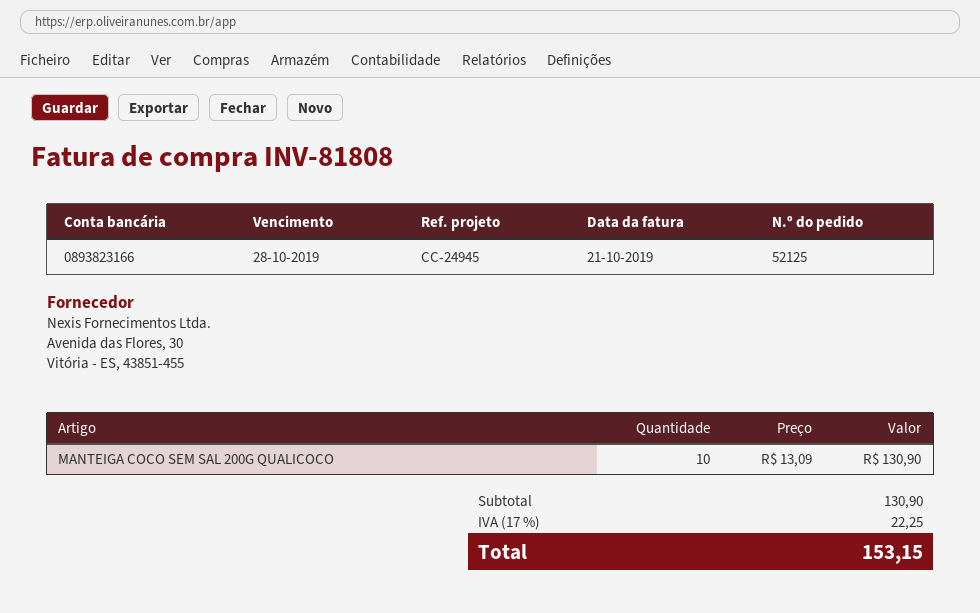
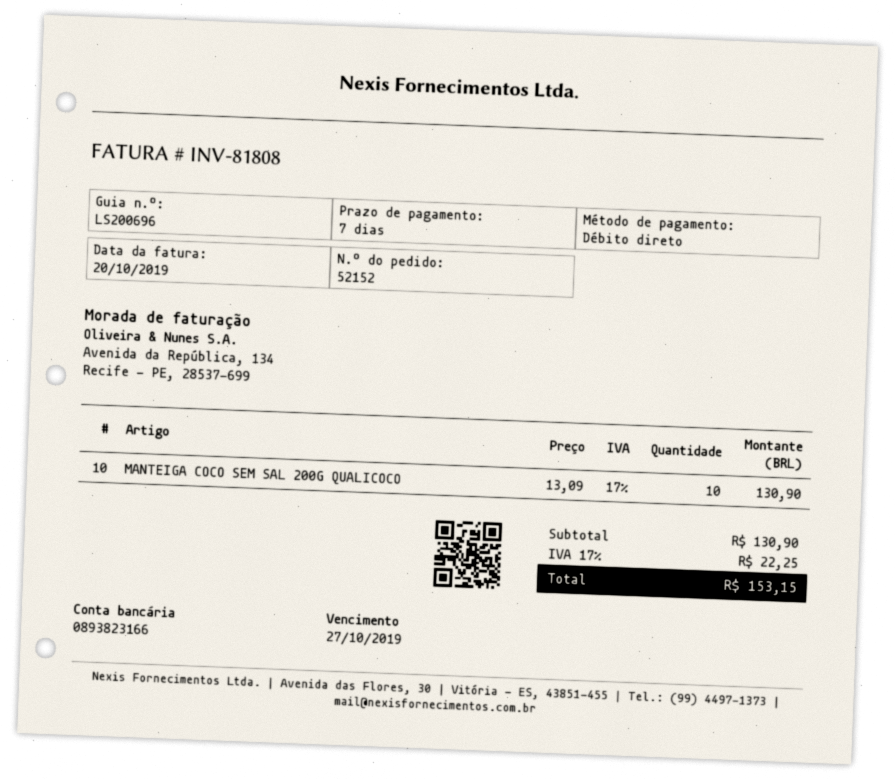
order number: 52125 -> 52152
invoice date: 2019-10-21 -> 2019-10-20
due date: 2019-10-28 -> 2019-10-27

